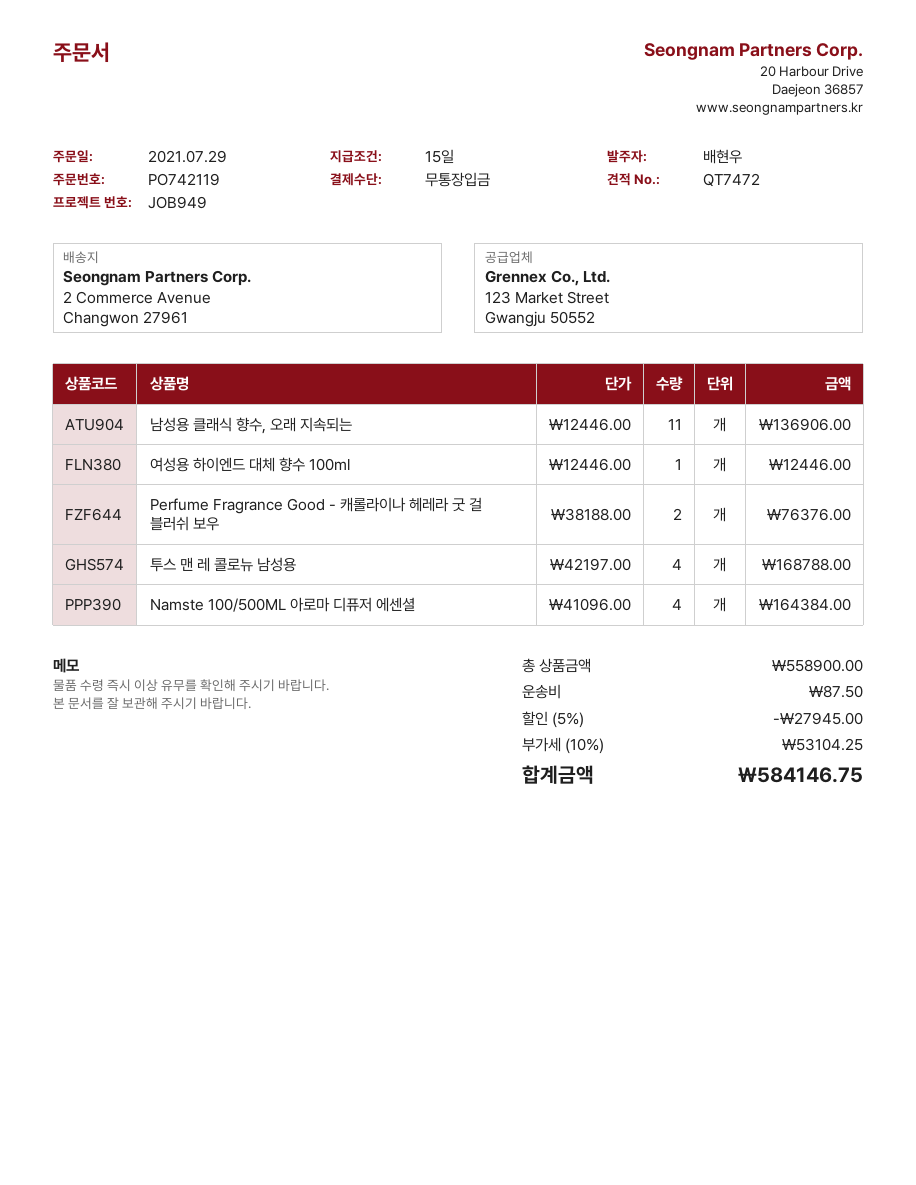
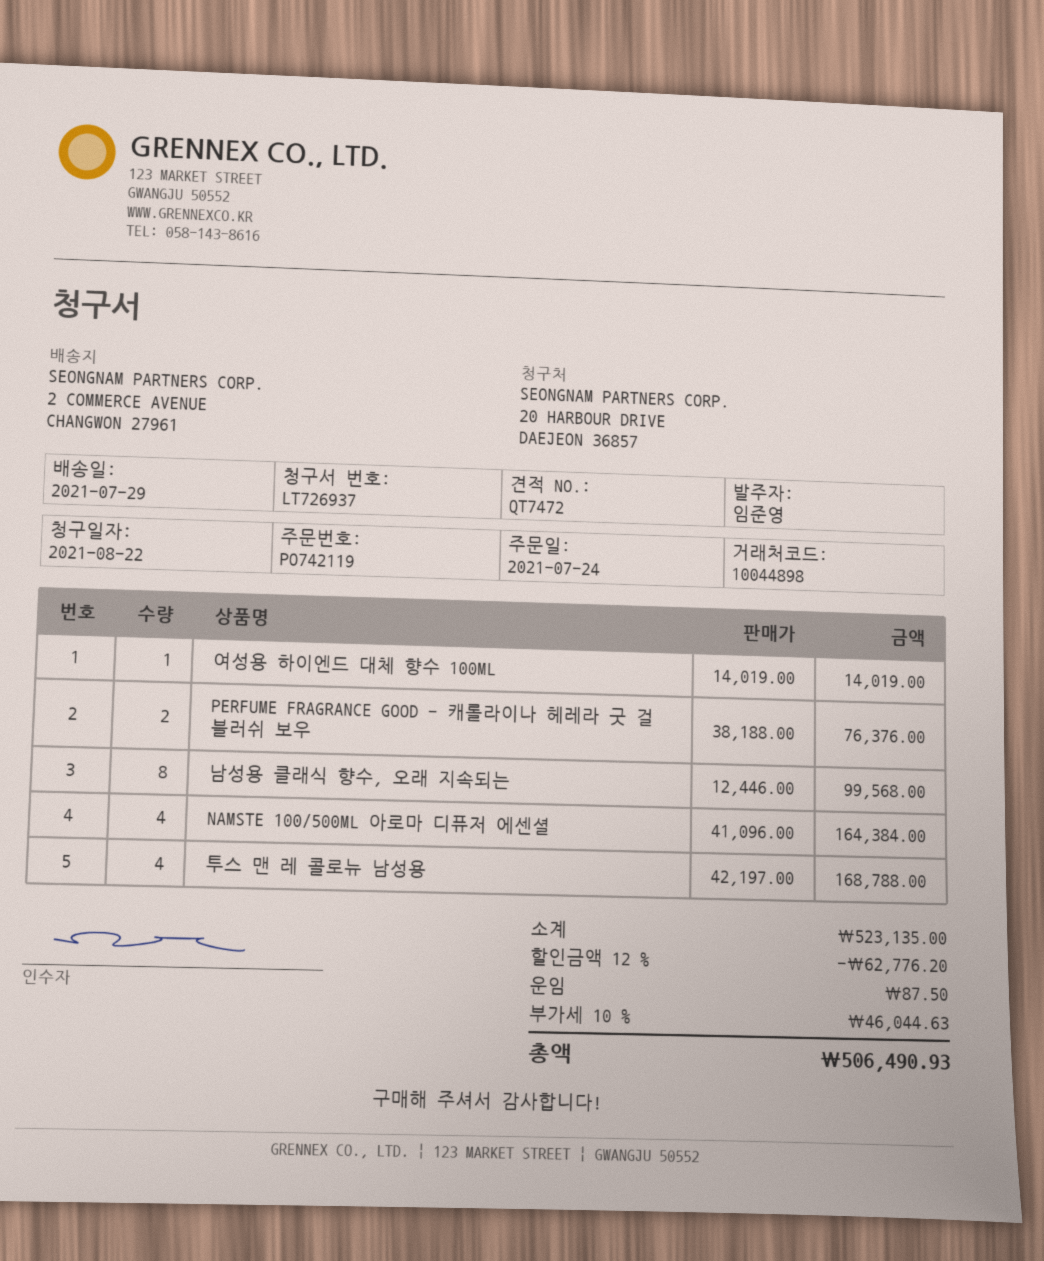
order date: 2021-07-29 -> 2021-07-24
ordered by: 배현우 -> 임준영
남성용 클래식 향수, 오래 지속되는: 11 x 12446.00 = 136906.00 -> 8 x 12446.00 = 99568.00
여성용 하이엔드 대체 향수 100ml: 1 x 12446.00 = 12446.00 -> 1 x 14019.00 = 14019.00
subtotal: 558900.00 -> 523135.00
discount: 5% = 27945.00 -> 12% = 62776.20
tax: 10% = 53104.25 -> 10% = 46044.63
total: 584146.75 -> 506490.93

